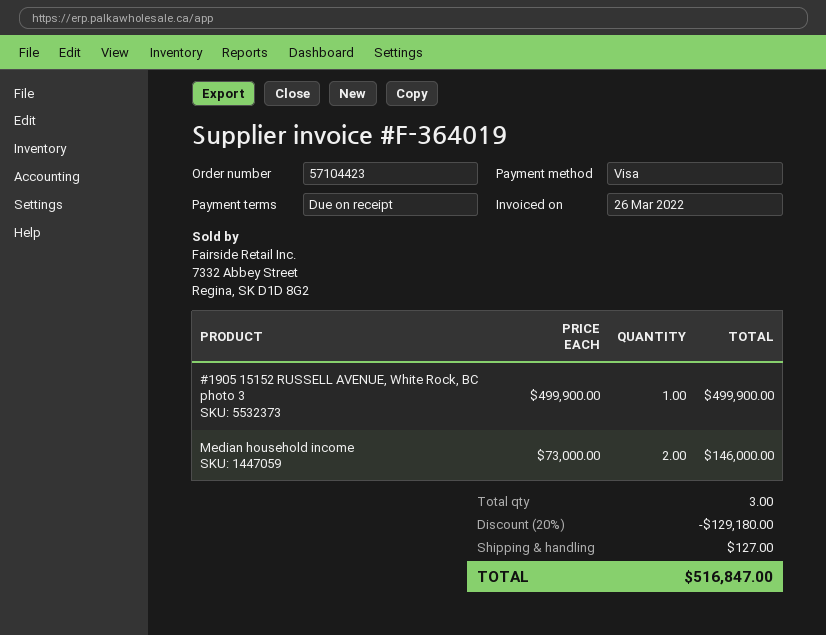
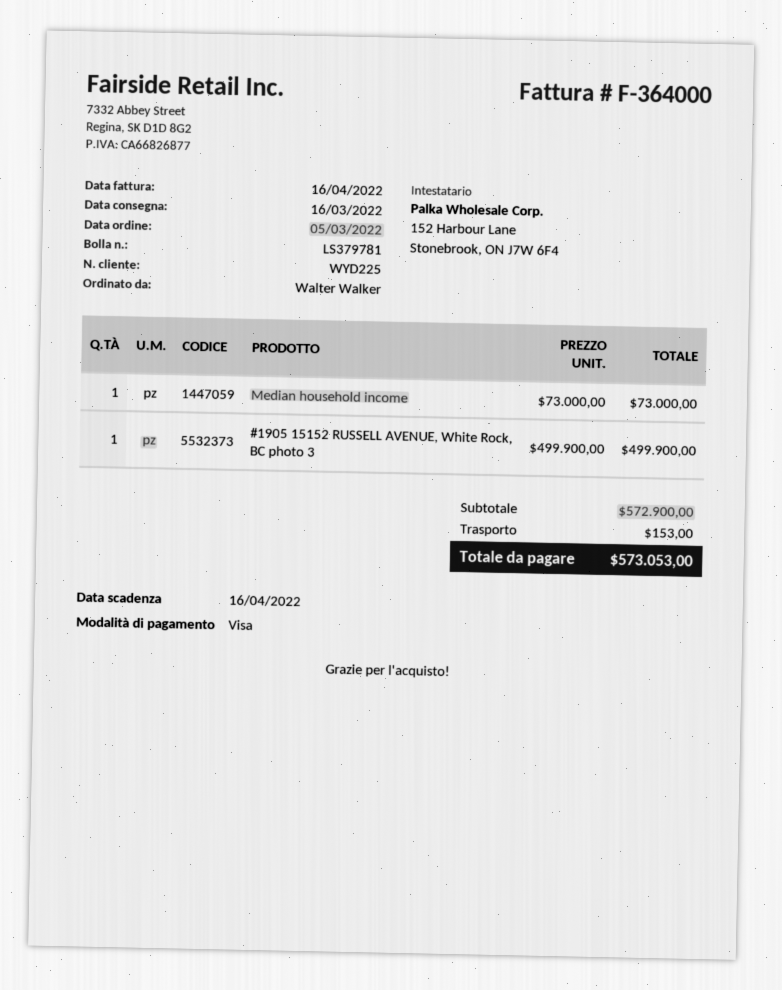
invoice number: F-364019 -> F-364000
invoice date: 2022-03-26 -> 2022-04-16
Median household income: 2 x 73000.00 = 146000.00 -> 1 x 73000.00 = 73000.00
discount: 20% = 129180.00 -> none
shipping: 127.00 -> 153.00
total: 516847.00 -> 573053.00

